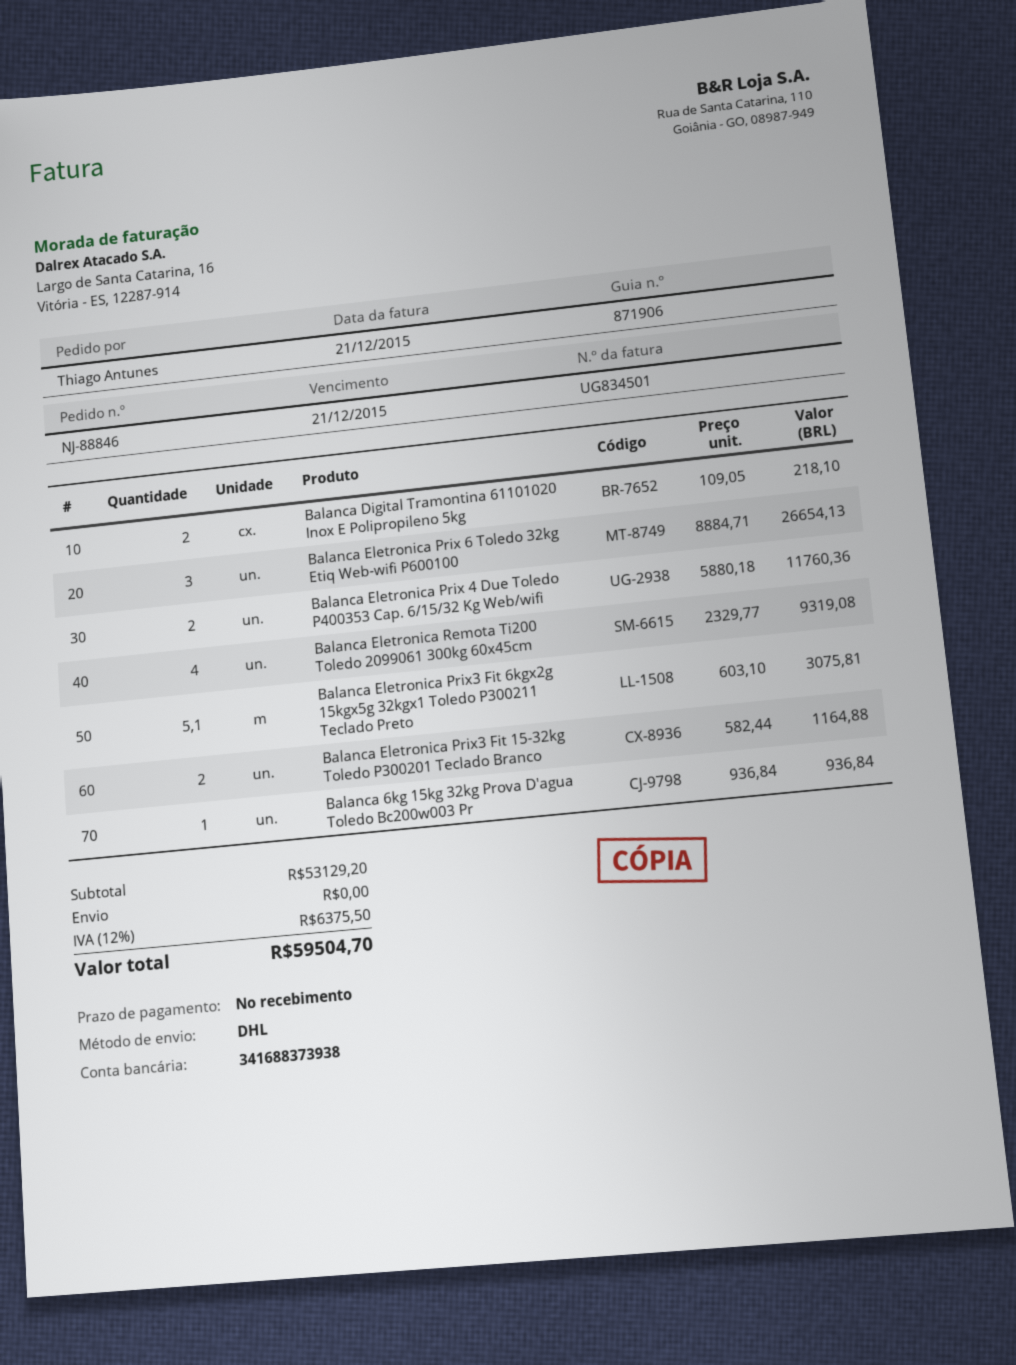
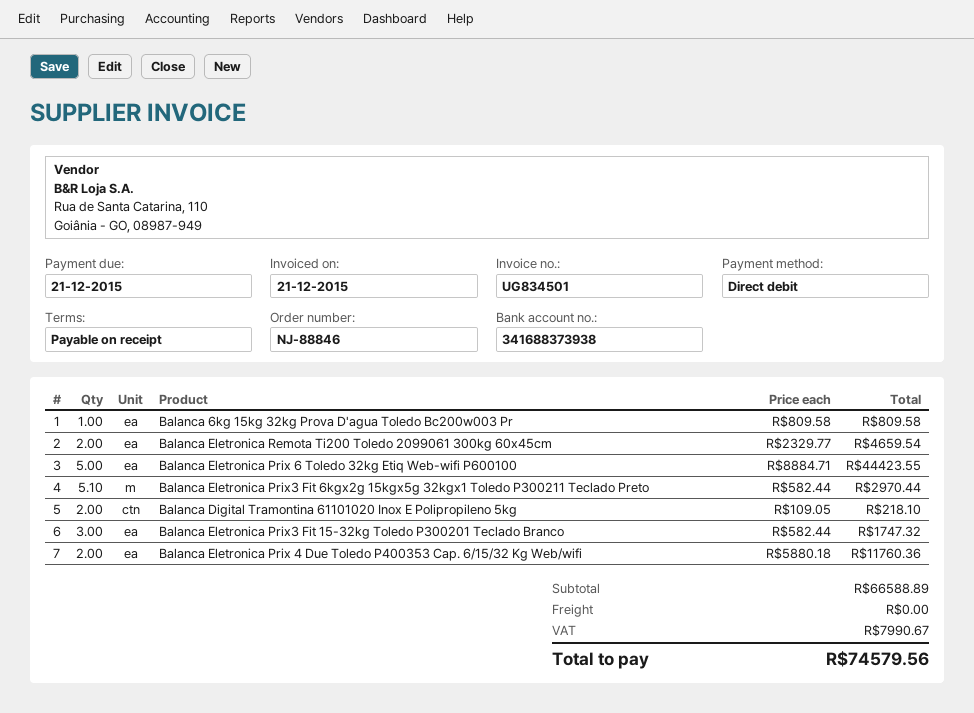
Balanca Eletronica Prix 6 Toledo 32kg Etiq Web-wifi P600100: 3 x 8884.71 = 26654.13 -> 5 x 8884.71 = 44423.55
Balanca Eletronica Remota Ti200 Toledo 2099061 300kg 60x45cm: 4 x 2329.77 = 9319.08 -> 2 x 2329.77 = 4659.54
Balanca Eletronica Prix3 Fit 6kgx2g 15kgx5g 32kgx1 Toledo P300211 Teclado Preto: 5.1 x 603.10 = 3075.81 -> 5.1 x 582.44 = 2970.44
Balanca Eletronica Prix3 Fit 15-32kg Toledo P300201 Teclado Branco: 2 x 582.44 = 1164.88 -> 3 x 582.44 = 1747.32
Balanca 6kg 15kg 32kg Prova D'agua Toledo Bc200w003 Pr: 1 x 936.84 = 936.84 -> 1 x 809.58 = 809.58
subtotal: 53129.20 -> 66588.89
tax: 6375.50 -> 7990.67
total: 59504.70 -> 74579.56

